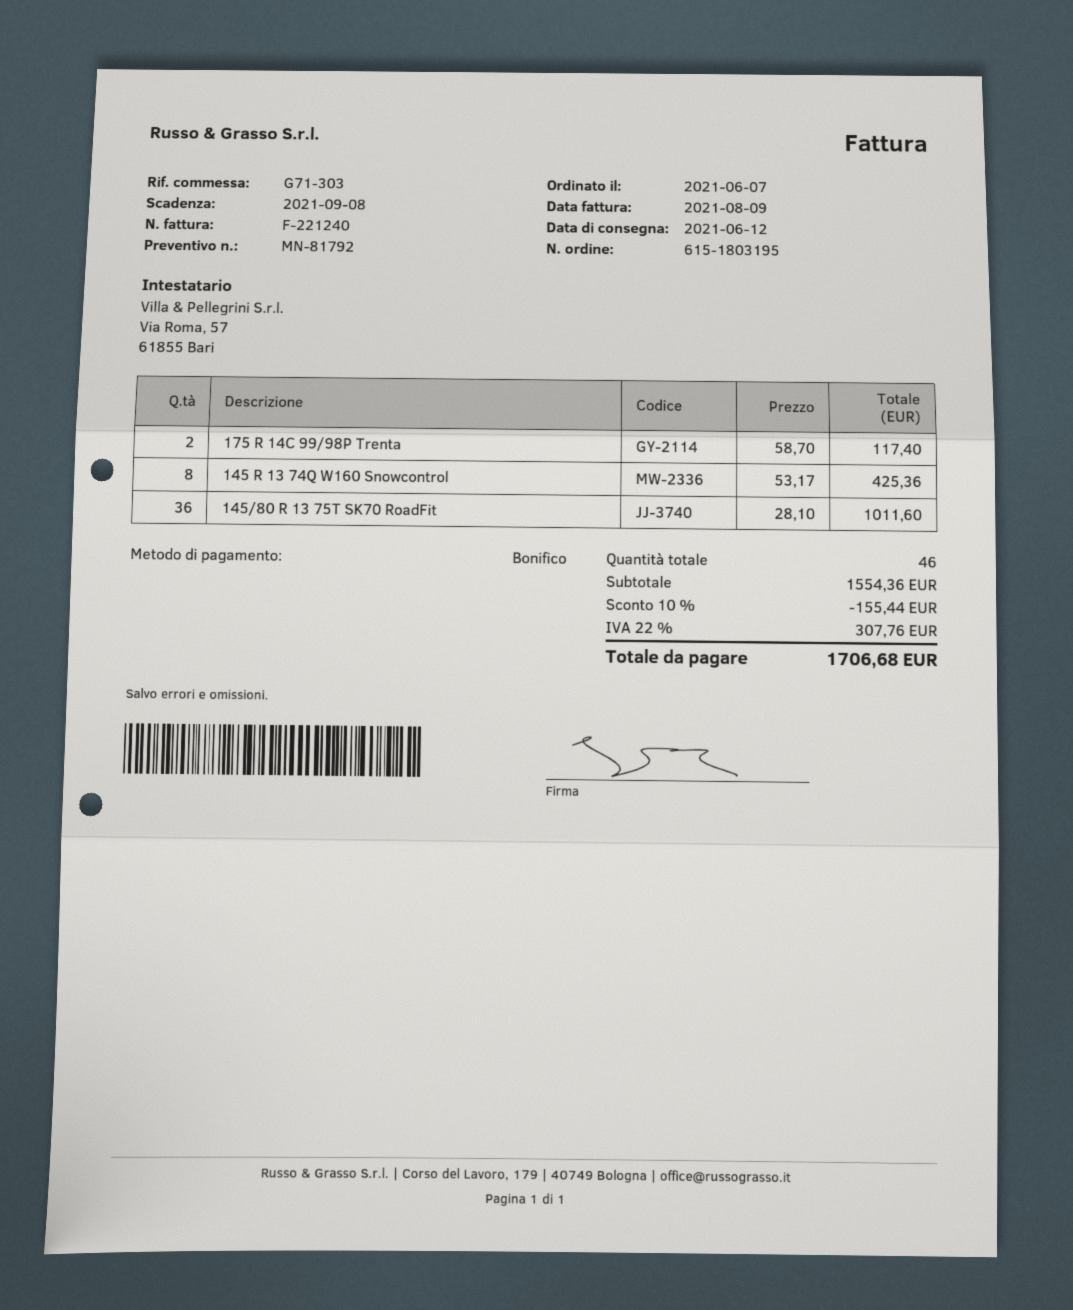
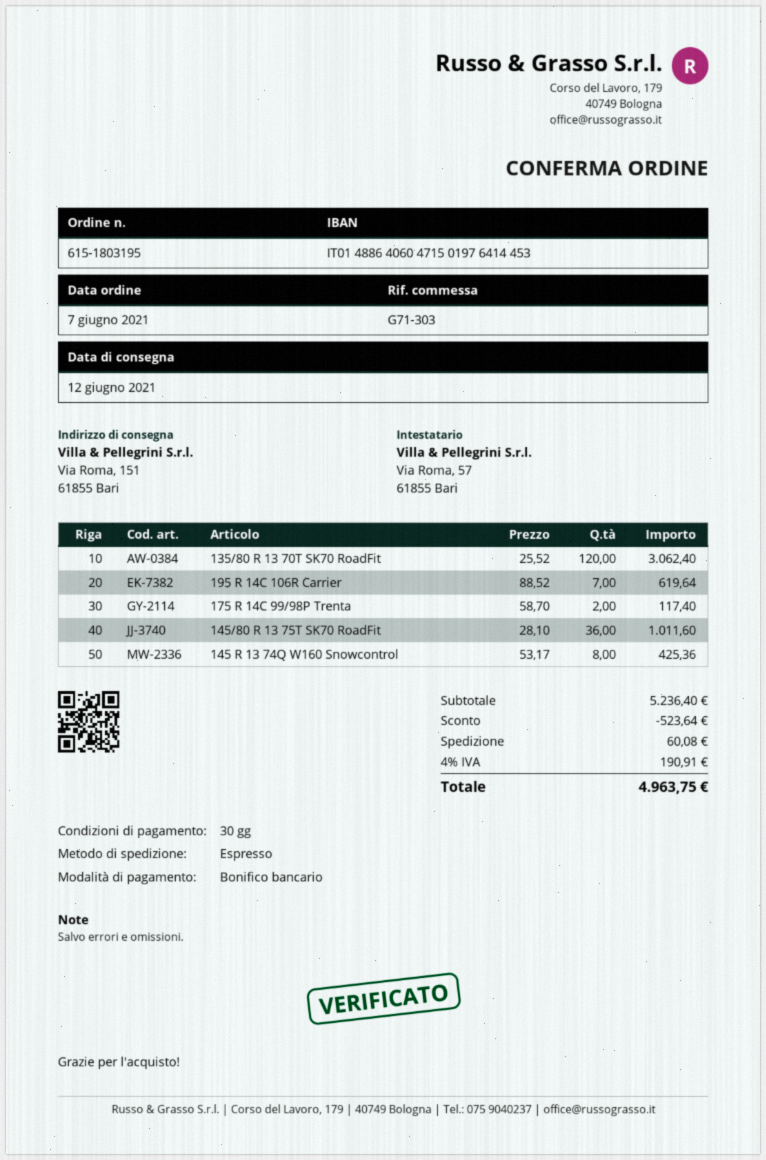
135/80 R 13 70T SK70 RoadFit: none -> 120 x 25.52 = 3062.40
195 R 14C 106R Carrier: none -> 7 x 88.52 = 619.64
subtotal: 1554.36 -> 5236.40
discount: 155.44 -> 523.64
shipping: none -> 60.08
tax: 22% = 307.76 -> 4% = 190.91
total: 1706.68 -> 4963.75

